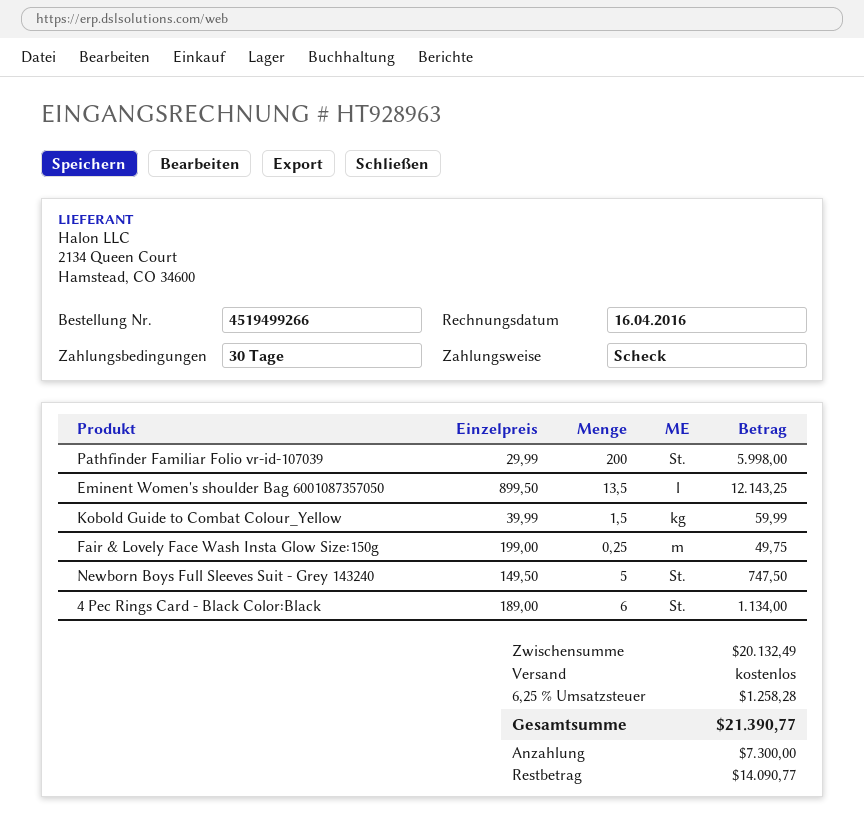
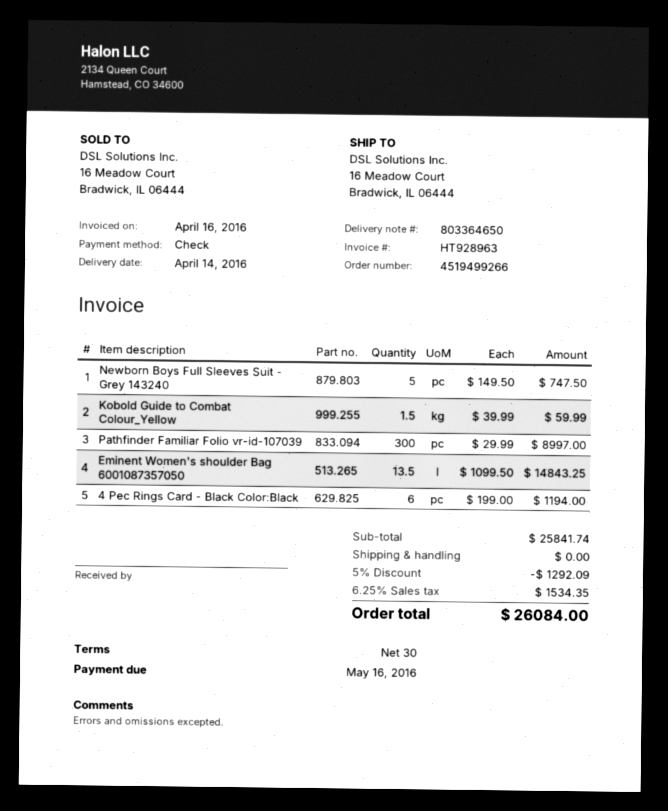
Pathfinder Familiar Folio vr-id-107039: 200 x 29.99 = 5998.00 -> 300 x 29.99 = 8997.00
Eminent Women's shoulder Bag 6001087357050: 13.5 x 899.50 = 12143.25 -> 13.5 x 1099.50 = 14843.25
Fair & Lovely Face Wash Insta Glow Size:150g: 0.25 x 199.00 = 49.75 -> none
4 Pec Rings Card - Black Color:Black: 6 x 189.00 = 1134.00 -> 6 x 199.00 = 1194.00
subtotal: 20132.49 -> 25841.74
discount: none -> 5% = 1292.09
tax: 6.25% = 1258.28 -> 6.25% = 1534.35
total: 21390.77 -> 26084.00

